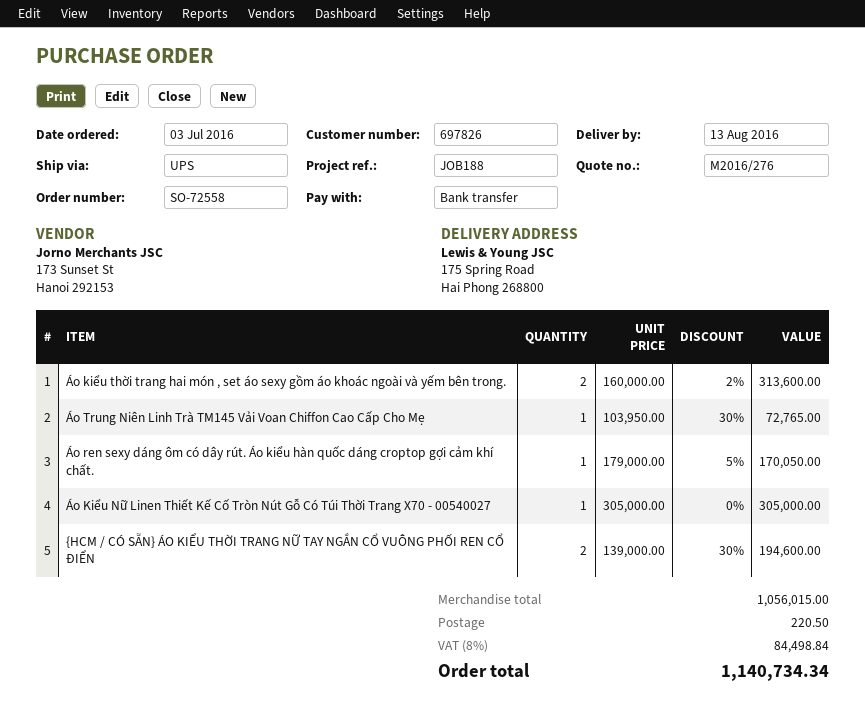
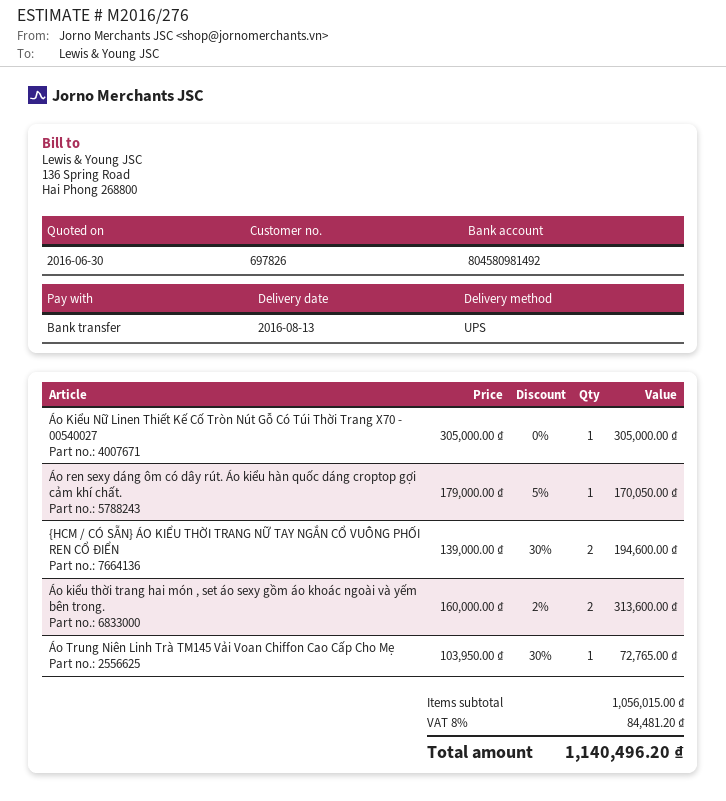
shipping: 220.50 -> none
tax: 8% = 84498.84 -> 8% = 84481.20
total: 1140734.34 -> 1140496.20

